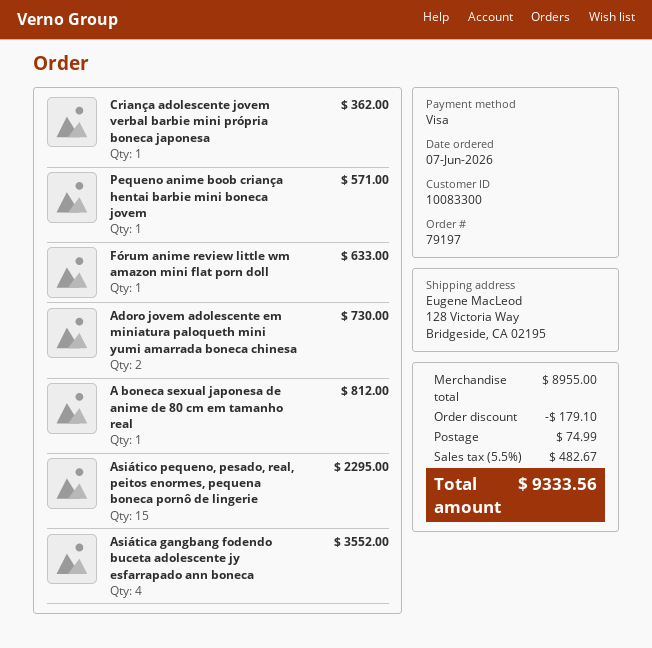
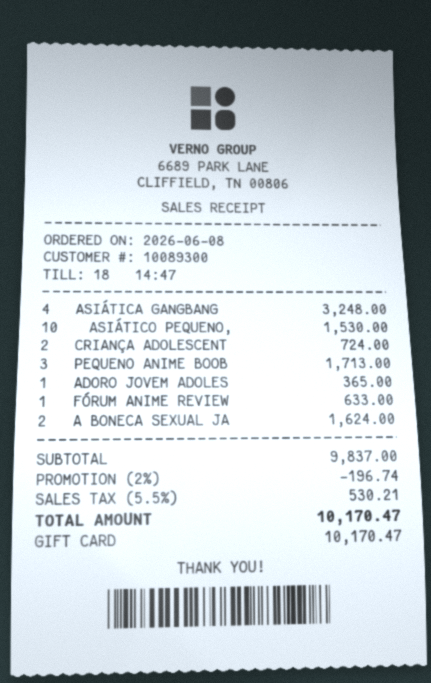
order date: 2026-06-07 -> 2026-06-08
customer number: 10083300 -> 10089300
payment method: Visa -> gift card
Criança adolescente jovem verbal barbie mini própria boneca japonesa: 1 for 362.00 -> 2 for 724.00
Pequeno anime boob criança hentai barbie mini boneca jovem: 1 for 571.00 -> 3 for 1713.00
Adoro jovem adolescente em miniatura paloqueth mini yumi amarrada boneca chinesa: 2 for 730.00 -> 1 for 365.00
A boneca sexual japonesa de anime de 80 cm em tamanho real: 1 for 812.00 -> 2 for 1624.00
Asiático pequeno, pesado, real, peitos enormes, pequena boneca pornô de lingerie: 15 for 2295.00 -> 10 for 1530.00
Asiática gangbang fodendo buceta adolescente jy esfarrapado ann boneca: 4 for 3552.00 -> 4 for 3248.00
subtotal: 8955.00 -> 9837.00
discount: 179.10 -> 196.74
shipping: 74.99 -> none
tax: 5.5% = 482.67 -> 5.5% = 530.21
total: 9333.56 -> 10170.47

